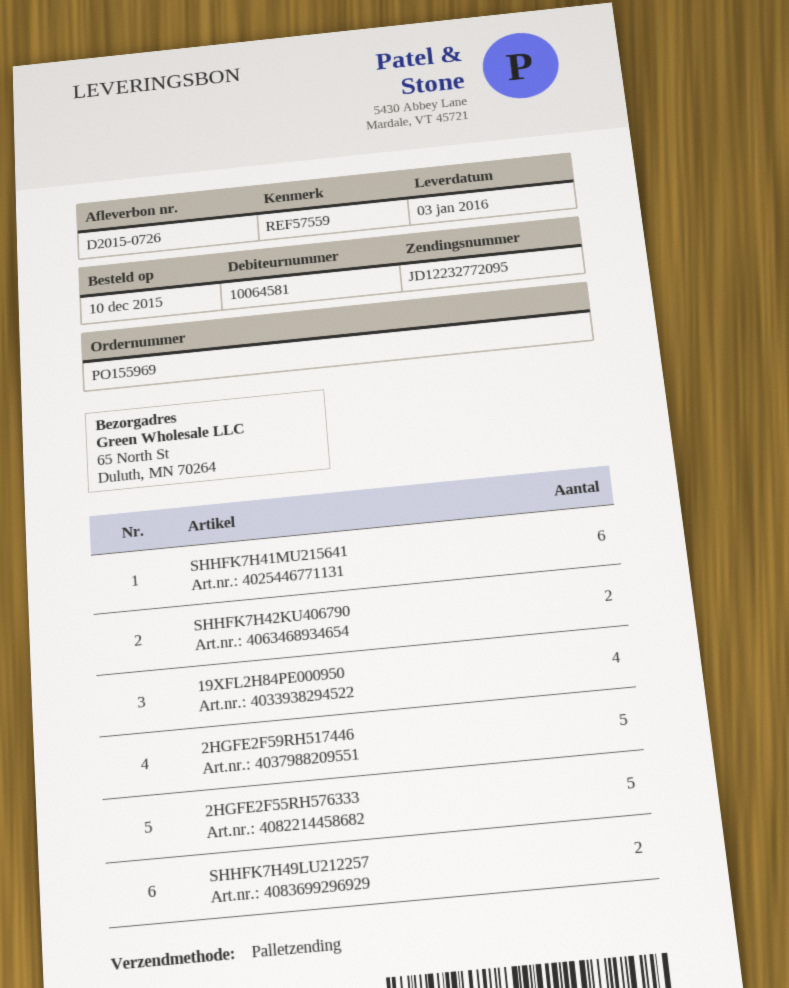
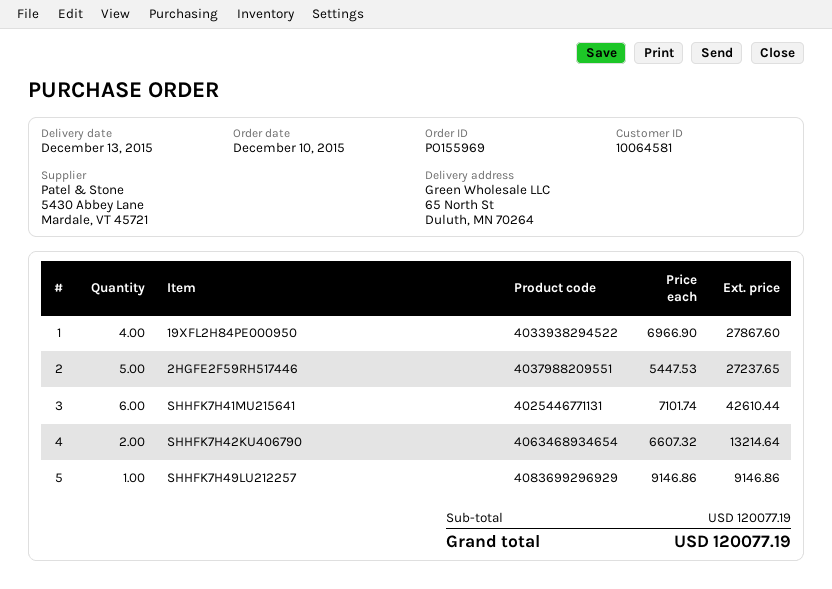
delivery date: 2016-01-03 -> 2015-12-13
2HGFE2F55RH576333: 5 -> none
SHHFK7H49LU212257: 2 -> 1

